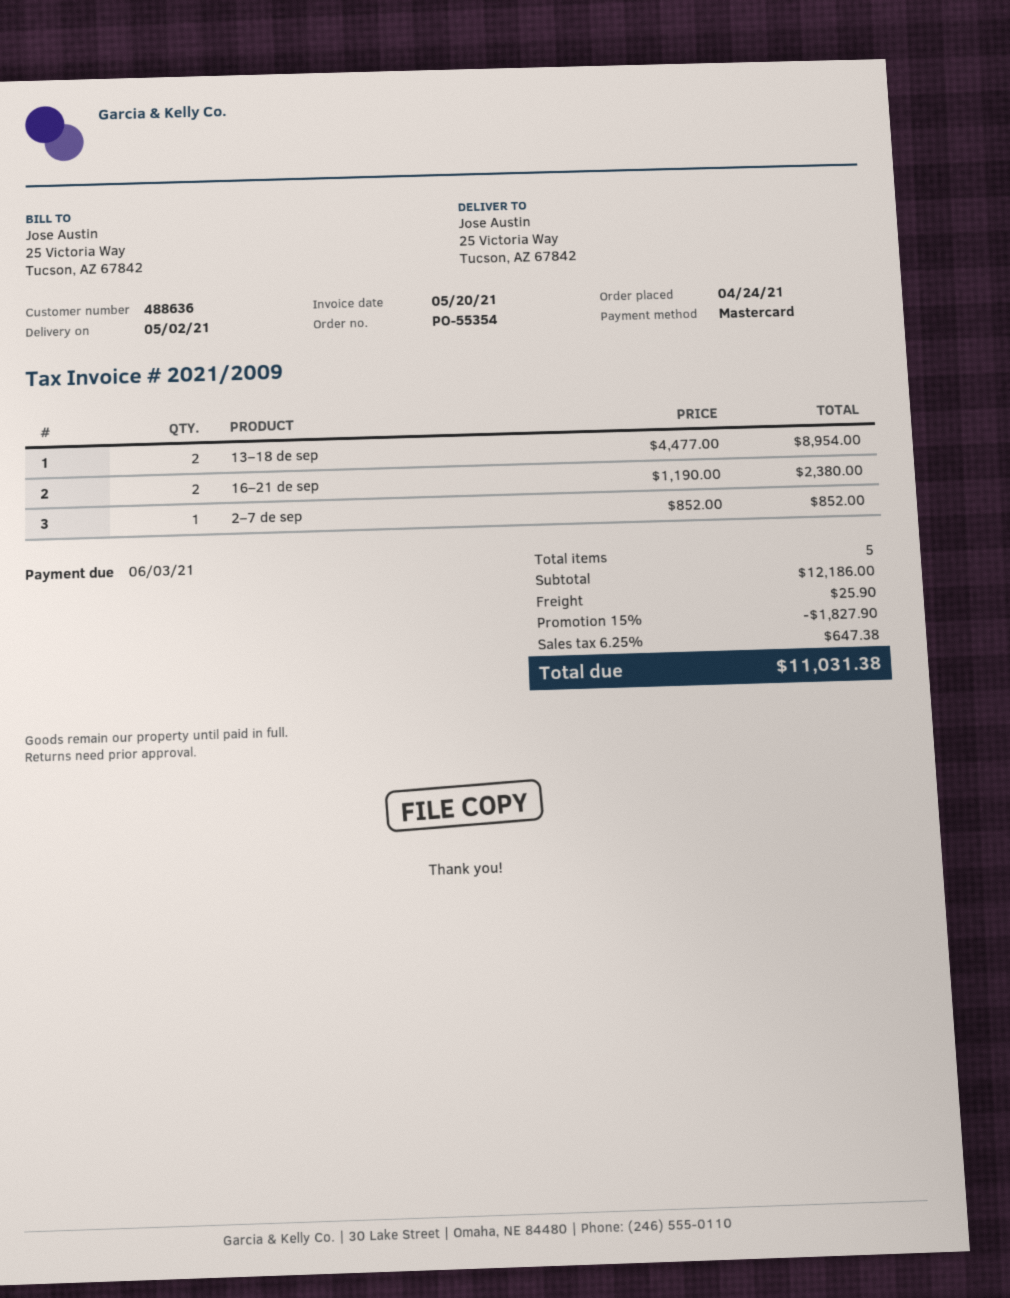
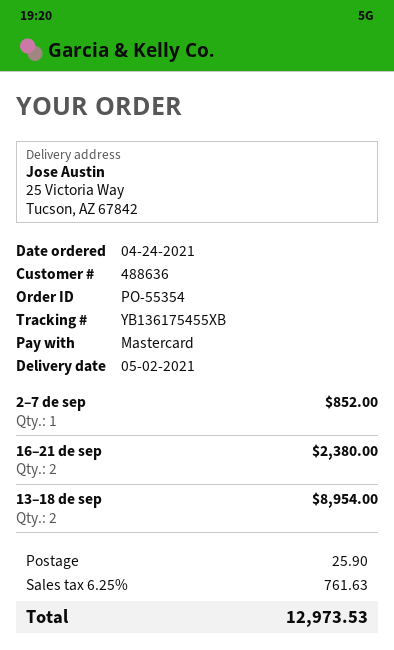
discount: 15% = 1827.90 -> none
tax: 6.25% = 647.38 -> 6.25% = 761.63
total: 11031.38 -> 12973.53

